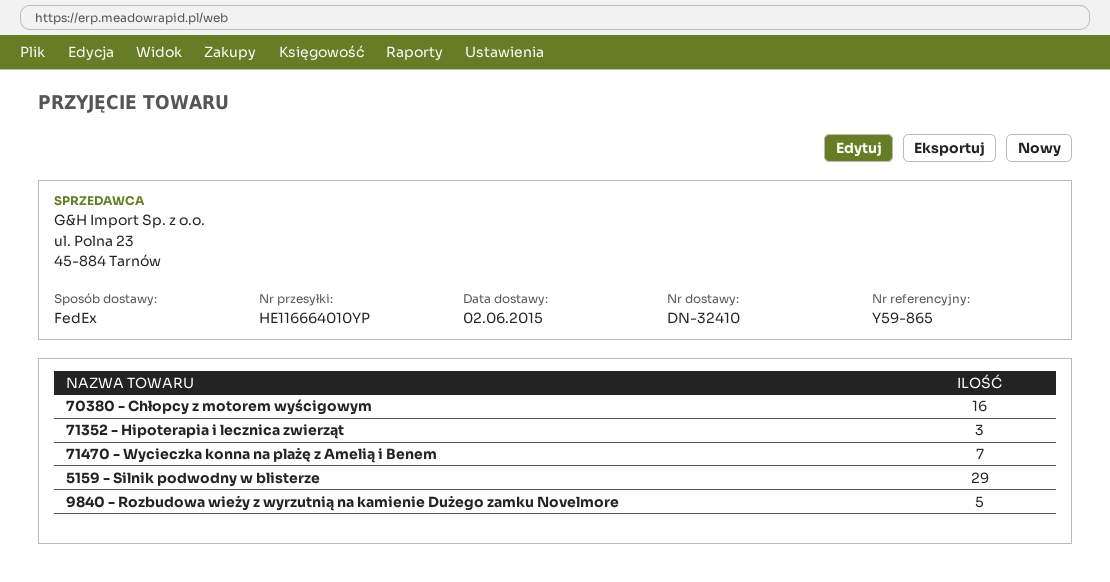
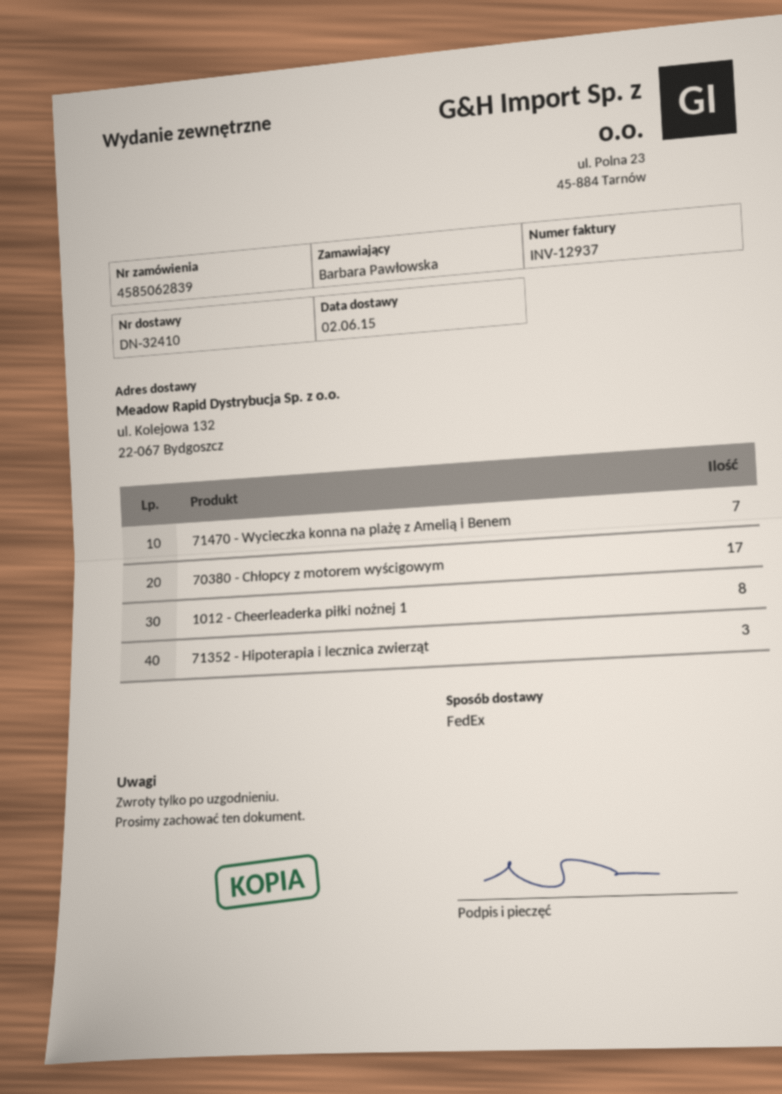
70380 - Chłopcy z motorem wyścigowym: 16 -> 17
5159 - Silnik podwodny w blisterze: 29 -> none
9840 - Rozbudowa wieży z wyrzutnią na kamienie Dużego zamku Novelmore: 5 -> none
1012 - Cheerleaderka piłki nożnej 1: none -> 8

